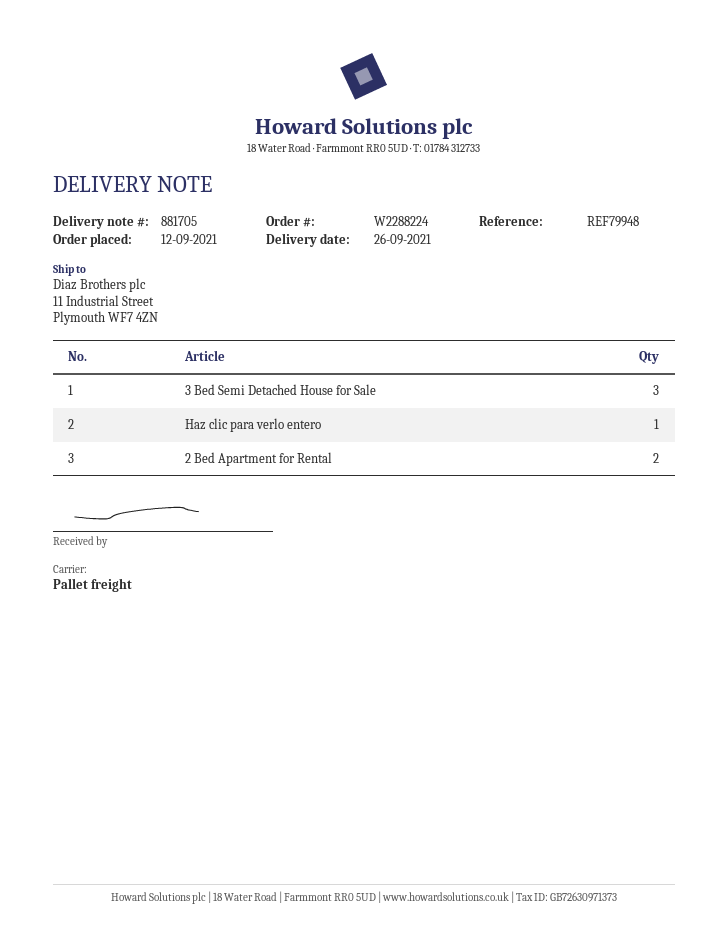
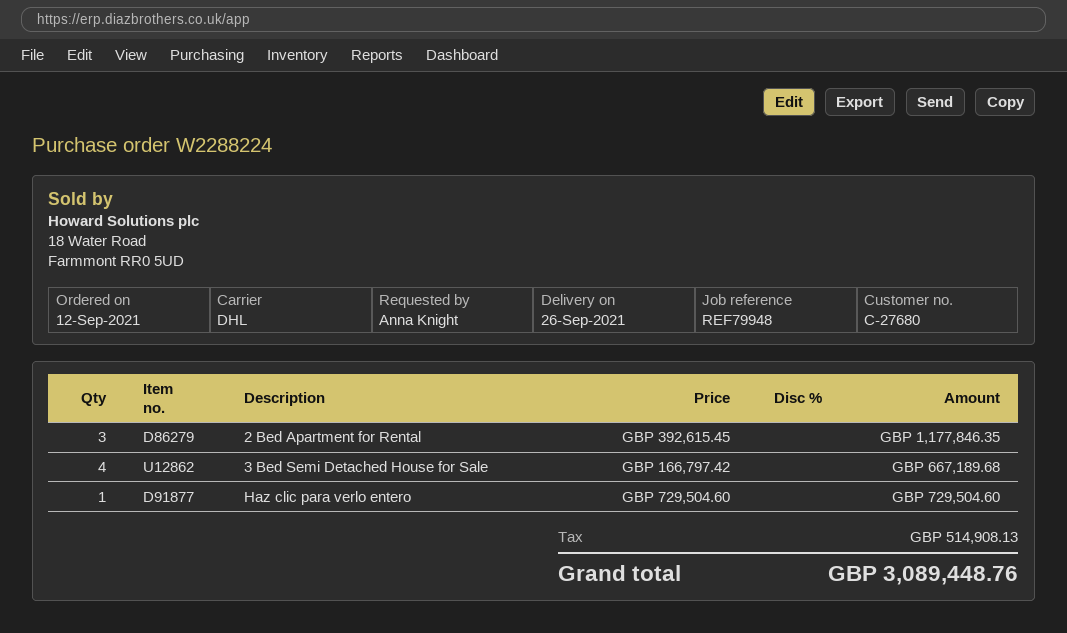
shipping method: pallet freight -> DHL
3 Bed Semi Detached House for Sale: 3 -> 4
2 Bed Apartment for Rental: 2 -> 3

